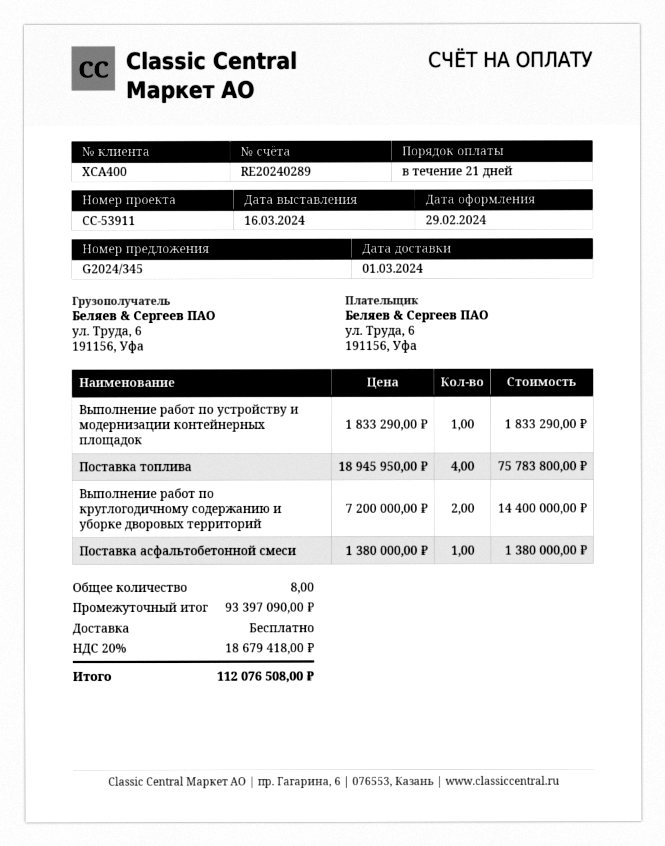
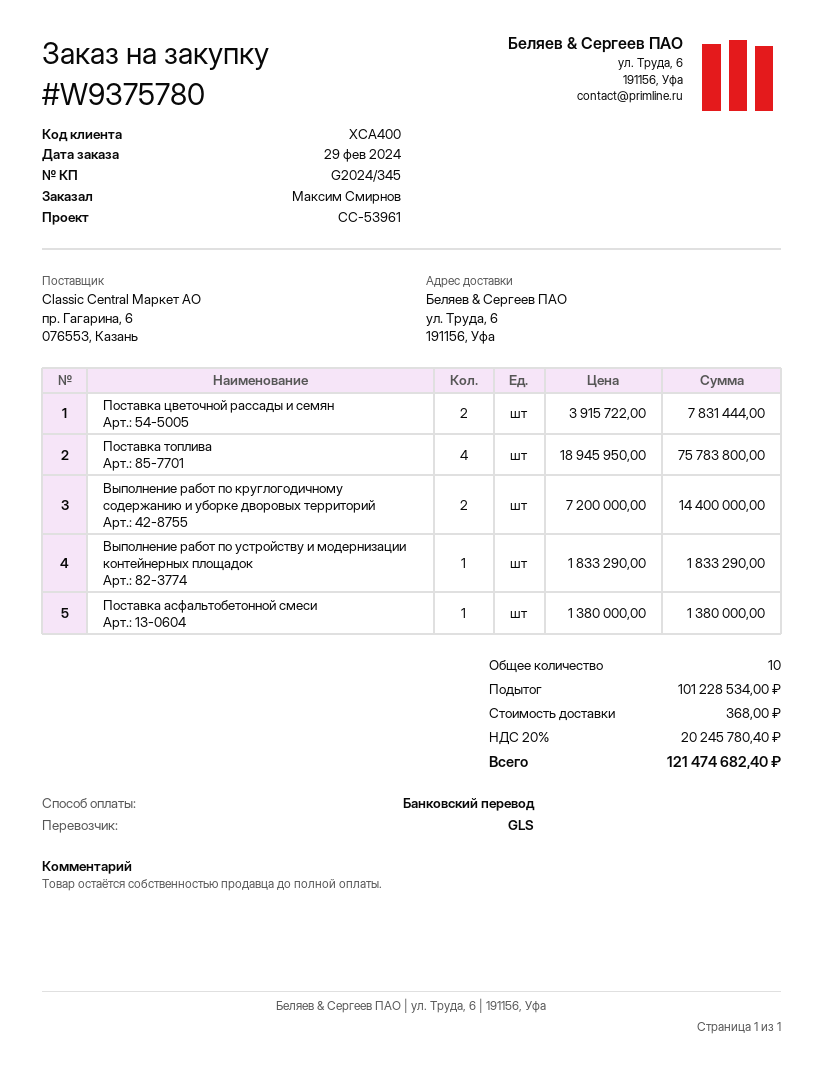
reference: CC-53911 -> CC-53961
Поставка цветочной рассады и семян: none -> 2 x 3915722.00 = 7831444.00
total quantity: 8 -> 10
subtotal: 93397090.00 -> 101228534.00
shipping: 0.00 -> 368.00
tax: 20% = 18679418.00 -> 20% = 20245780.40
total: 112076508.00 -> 121474682.40

